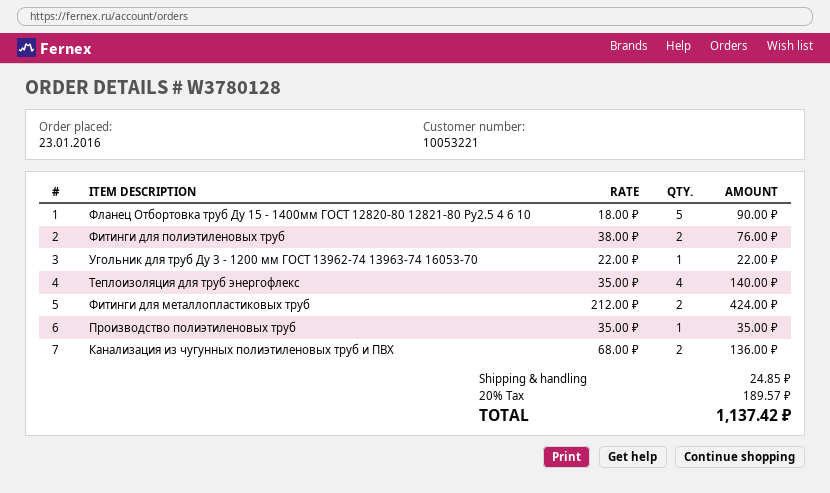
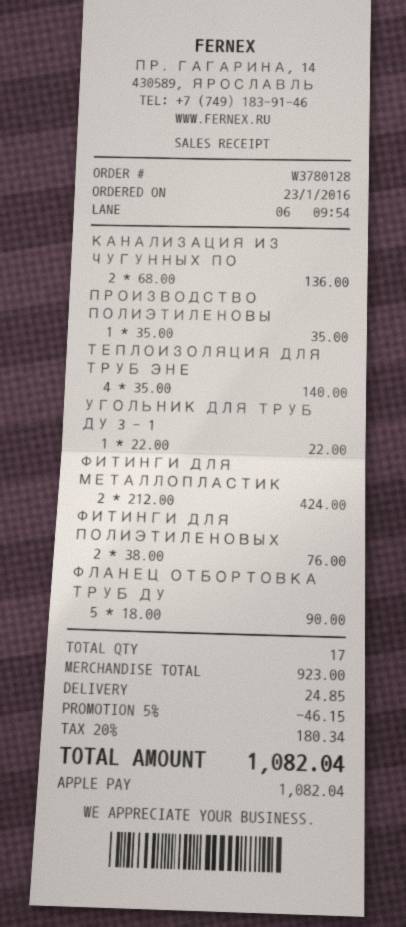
discount: none -> 5% = 46.15
tax: 20% = 189.57 -> 20% = 180.34
total: 1137.42 -> 1082.04

